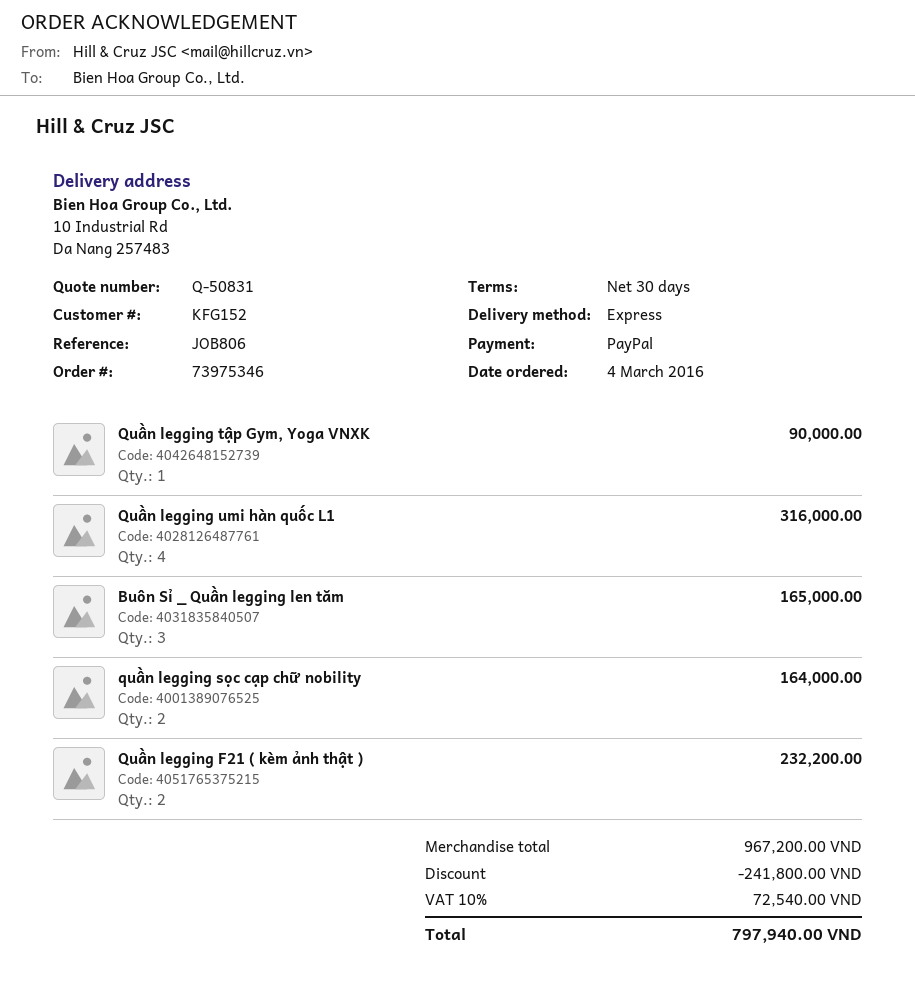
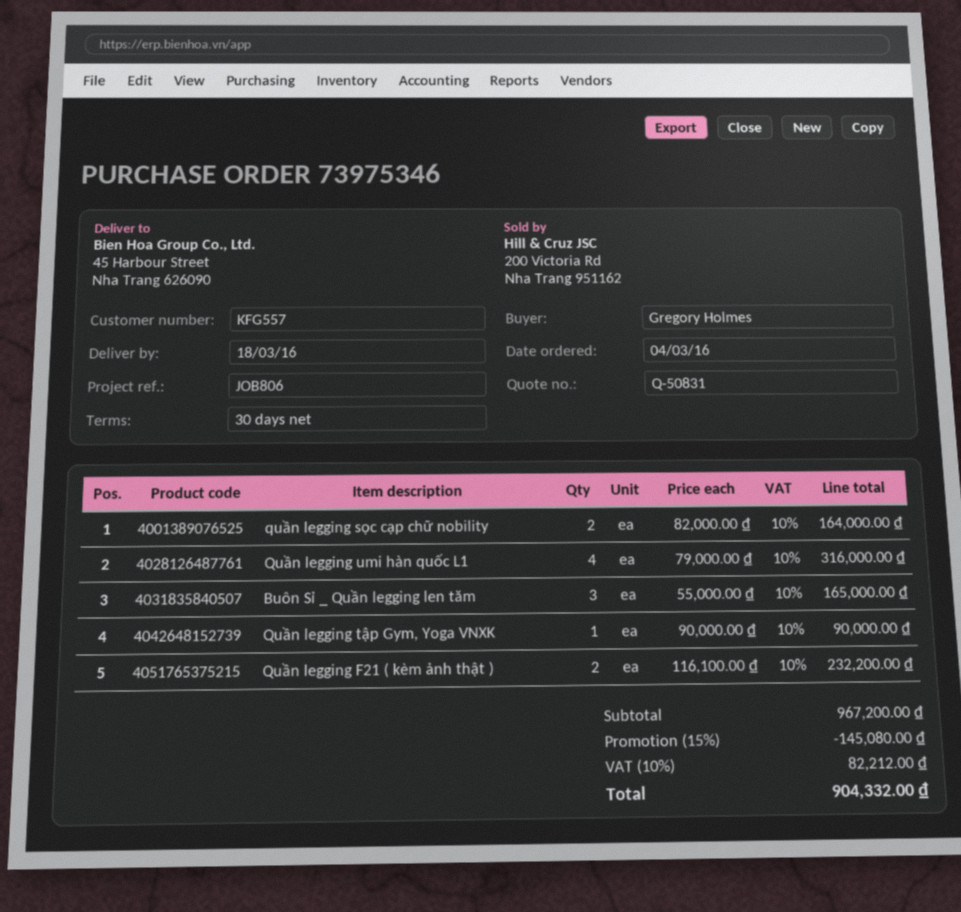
customer number: KFG152 -> KFG557
ship to: 10 Industrial Rd, Da Nang 257483 -> 45 Harbour Street, Nha Trang 626090
discount: 241800.00 -> 145080.00
tax: 10% = 72540.00 -> 10% = 82212.00
total: 797940.00 -> 904332.00

